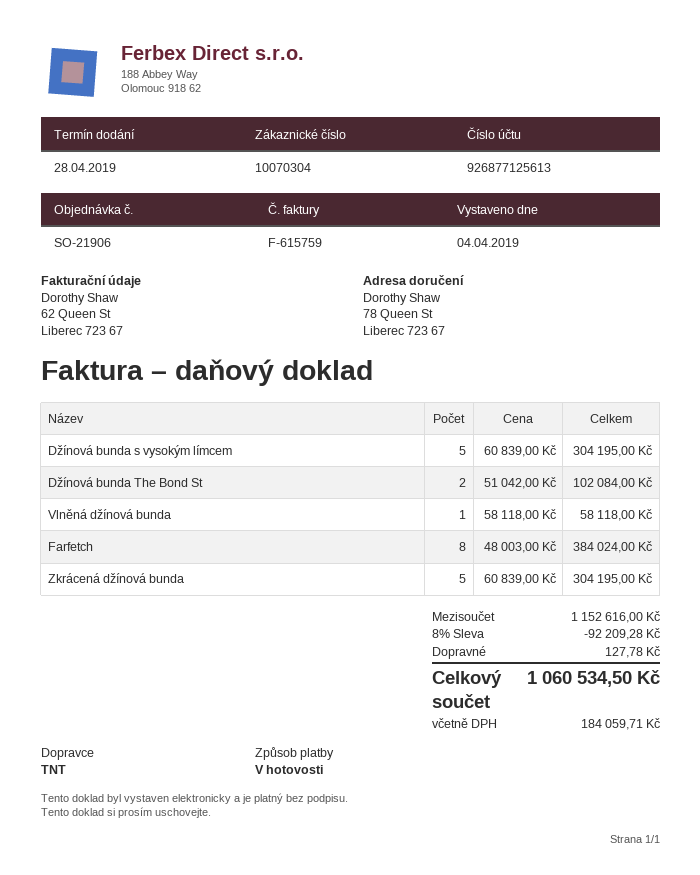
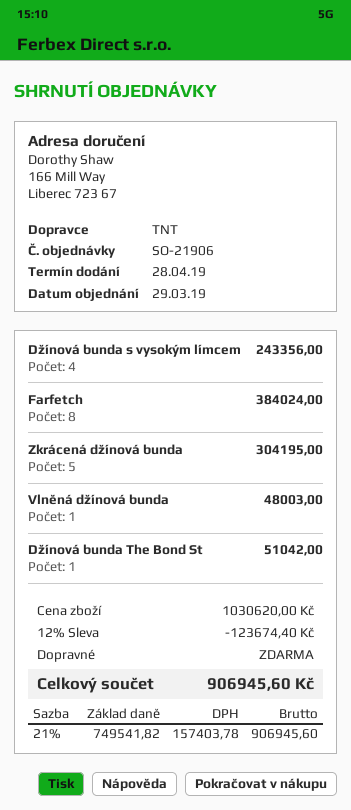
ship to: 78 Queen St, Liberec 723 67 -> 166 Mill Way, Liberec 723 67
Džínová bunda s vysokým límcem: 5 for 304195.00 -> 4 for 243356.00
Džínová bunda The Bond St: 2 for 102084.00 -> 1 for 51042.00
Vlněná džínová bunda: 1 for 58118.00 -> 1 for 48003.00
subtotal: 1152616.00 -> 1030620.00
discount: 8% = 92209.28 -> 12% = 123674.40
shipping: 127.78 -> 0.00
tax: 184059.71 -> 157403.78
total: 1060534.50 -> 906945.60

